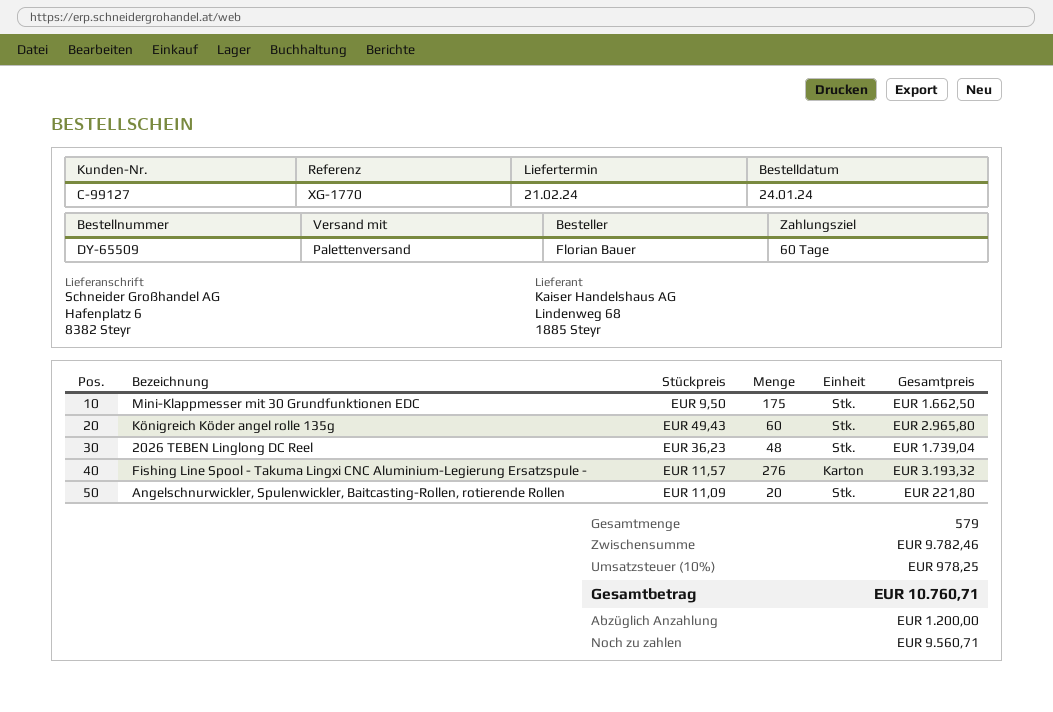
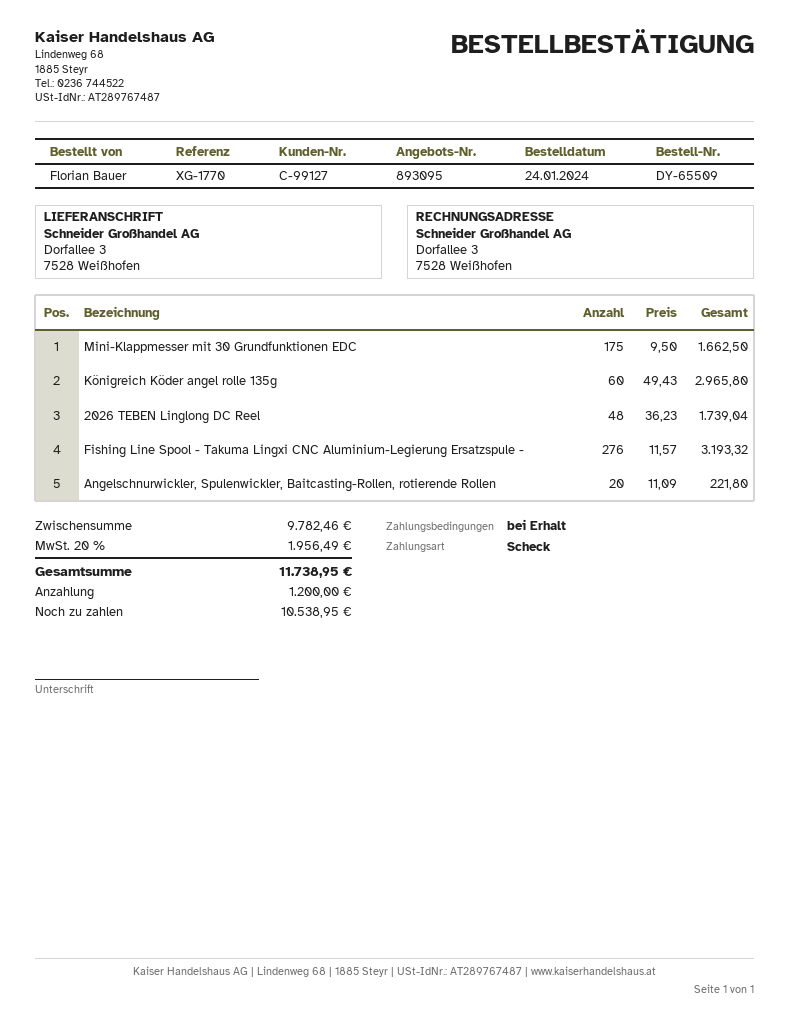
payment terms: 60 days -> on receipt
ship to: Hafenplatz 6, 8382 Steyr -> Dorfallee 3, 7528 Weißhofen
tax: 10% = 978.25 -> 20% = 1956.49
total: 10760.71 -> 11738.95
balance: 9560.71 -> 10538.95

